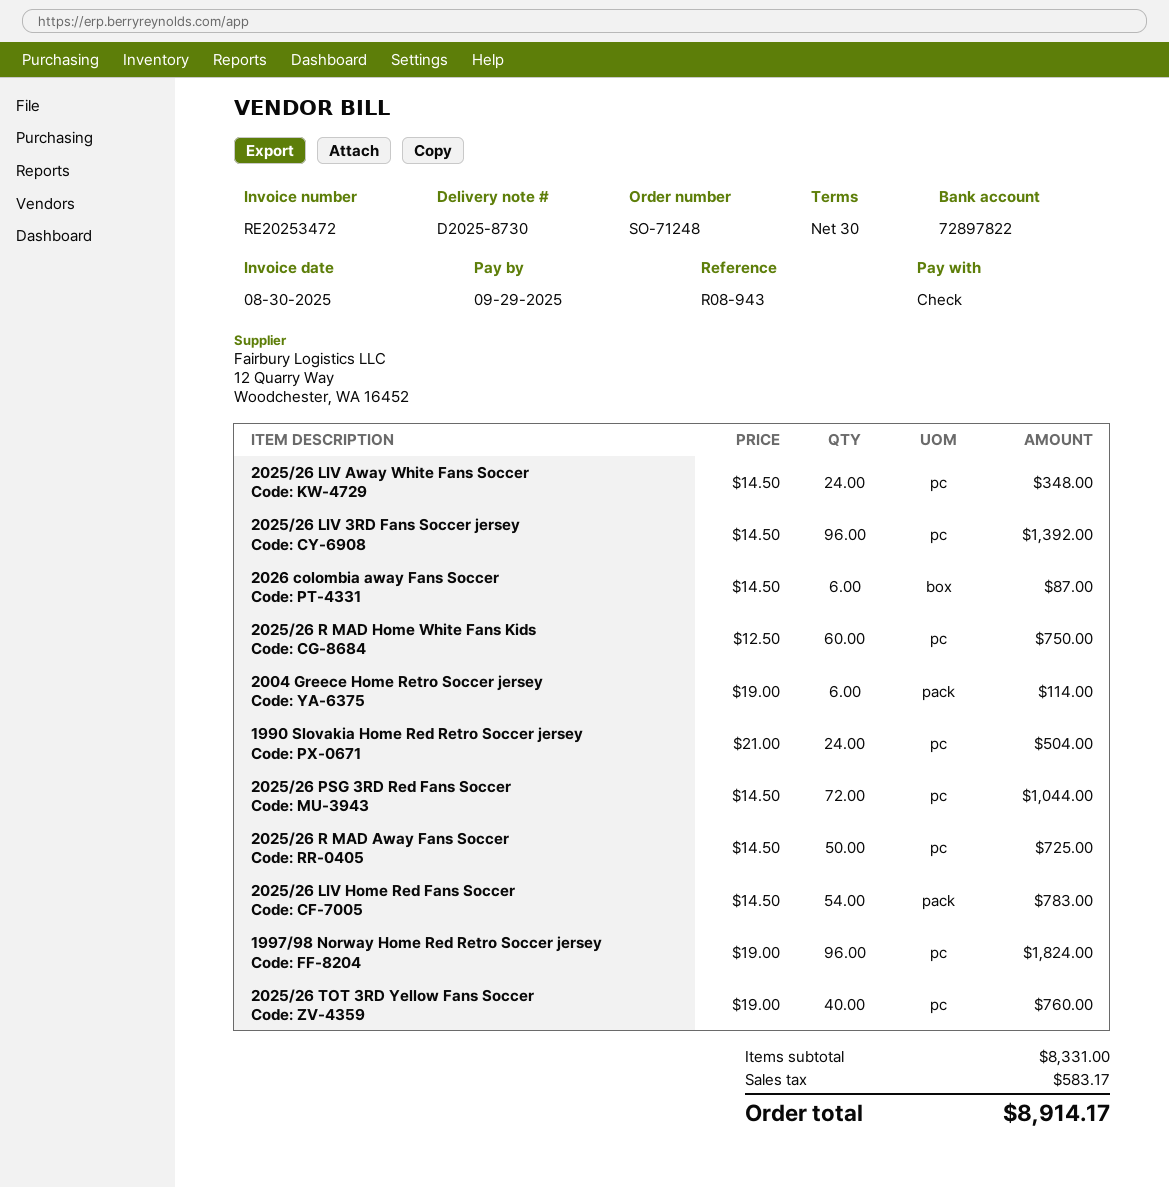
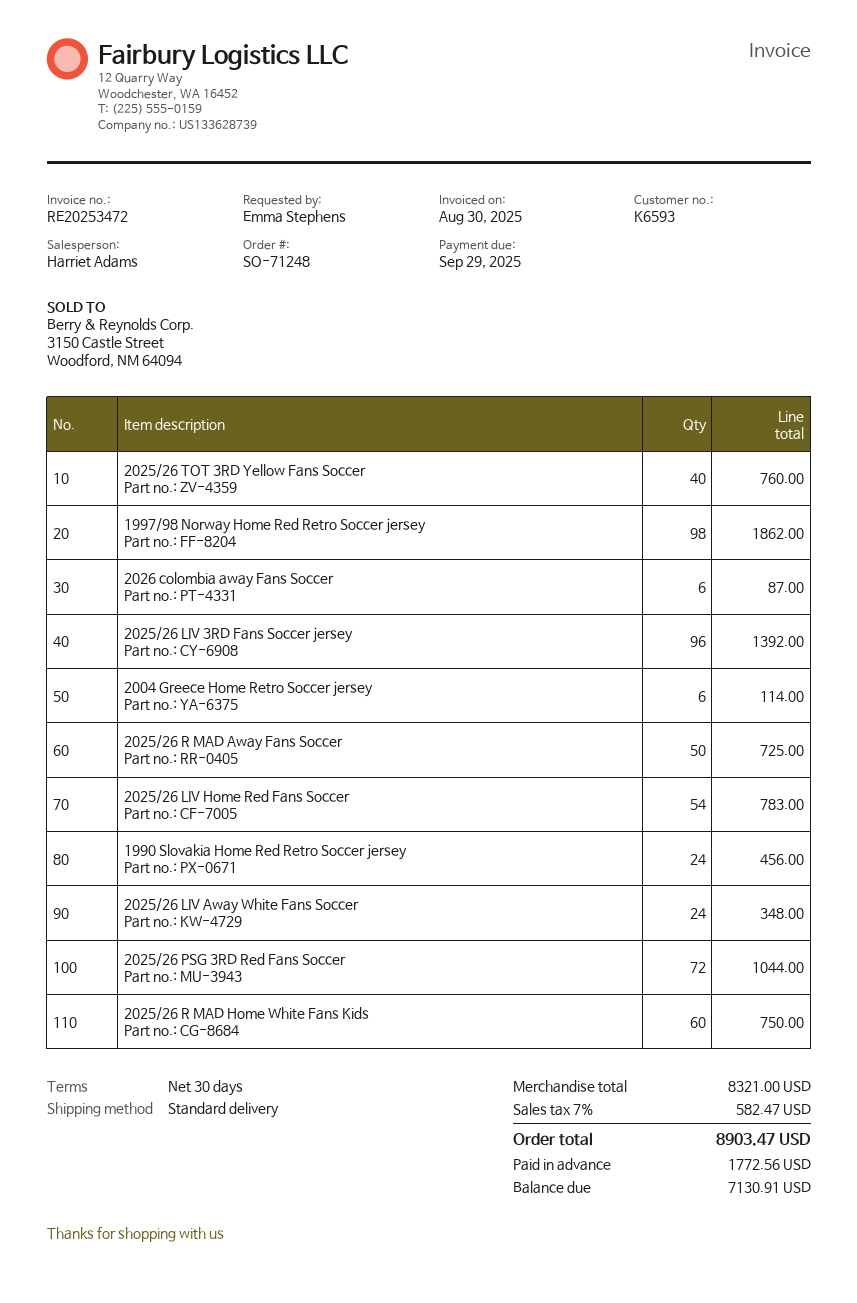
1990 Slovakia Home Red Retro Soccer jersey: 24 for 504.00 -> 24 for 456.00
1997/98 Norway Home Red Retro Soccer jersey: 96 for 1824.00 -> 98 for 1862.00
subtotal: 8331.00 -> 8321.00
tax: 583.17 -> 582.47
total: 8914.17 -> 8903.47

